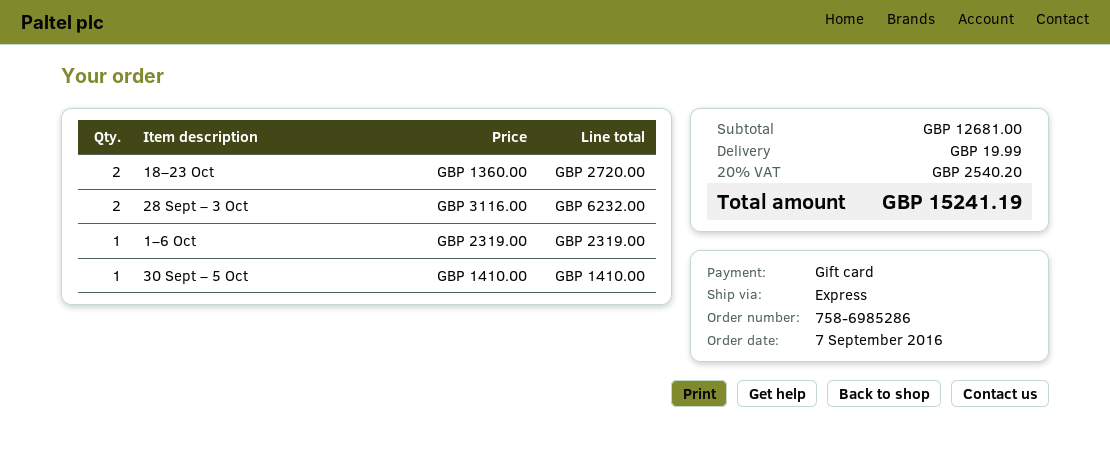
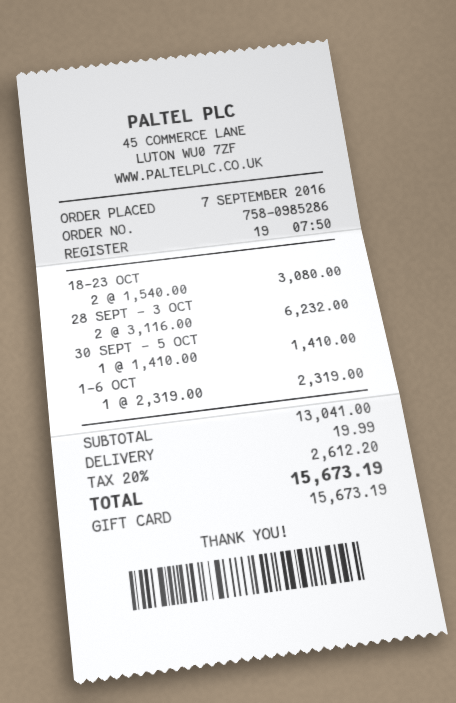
order number: 758-6985286 -> 758-0985286
18–23 Oct: 2 x 1360.00 = 2720.00 -> 2 x 1540.00 = 3080.00
subtotal: 12681.00 -> 13041.00
tax: 20% = 2540.20 -> 20% = 2612.20
total: 15241.19 -> 15673.19

